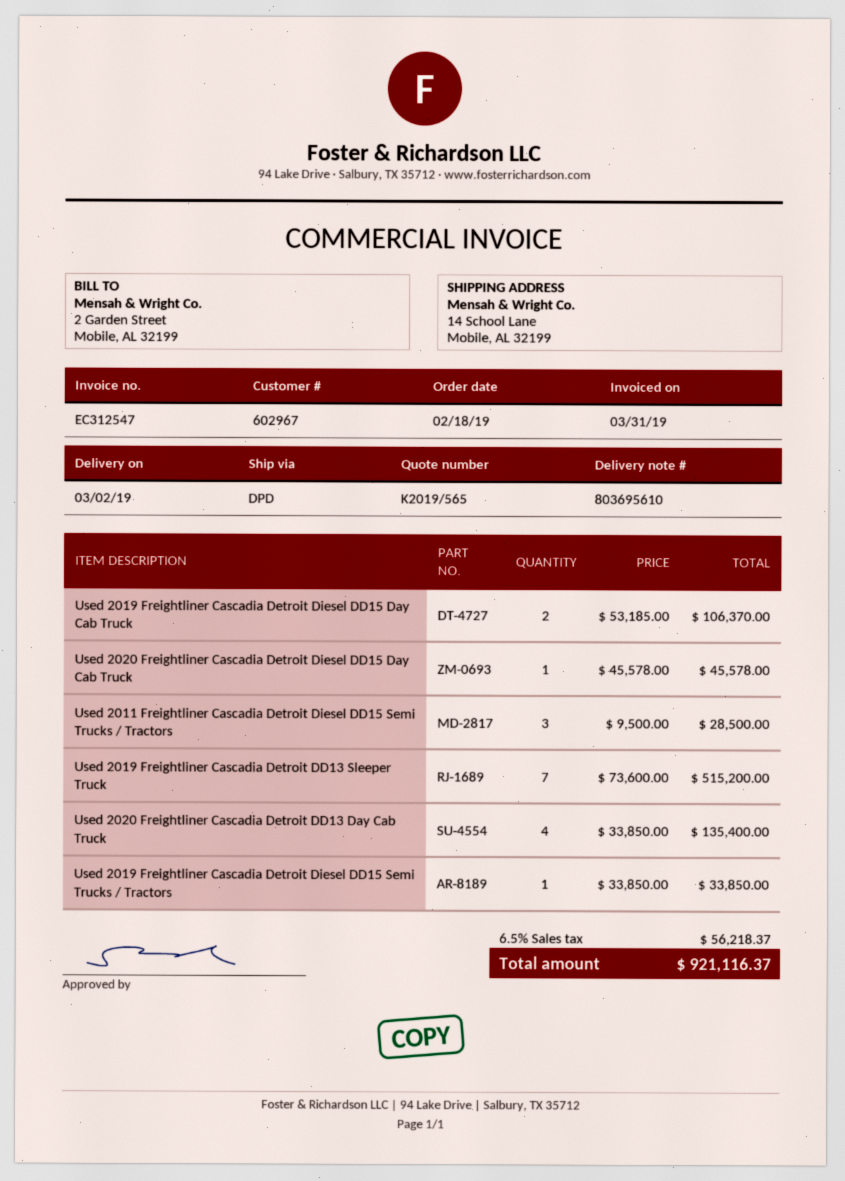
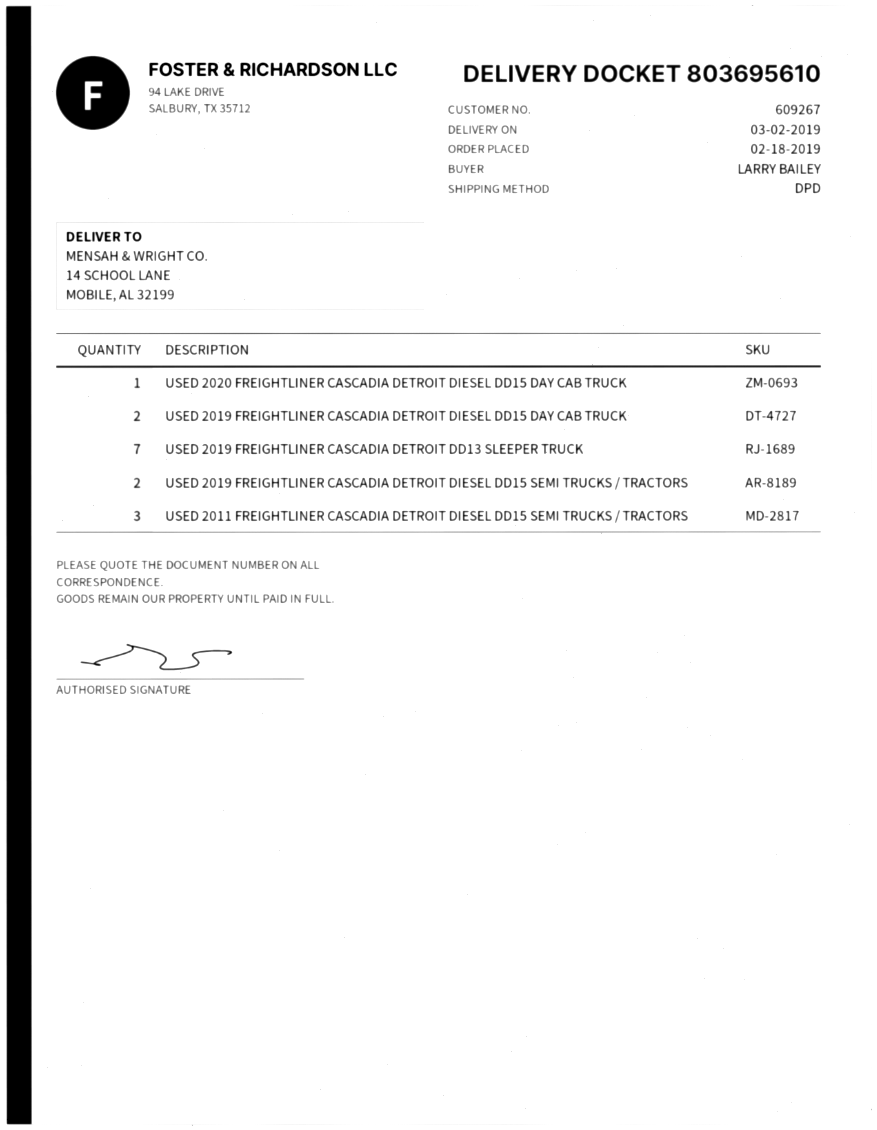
customer number: 602967 -> 609267
Used 2020 Freightliner Cascadia Detroit DD13 Day Cab Truck: 4 -> none
Used 2019 Freightliner Cascadia Detroit Diesel DD15 Semi Trucks / Tractors: 1 -> 2

